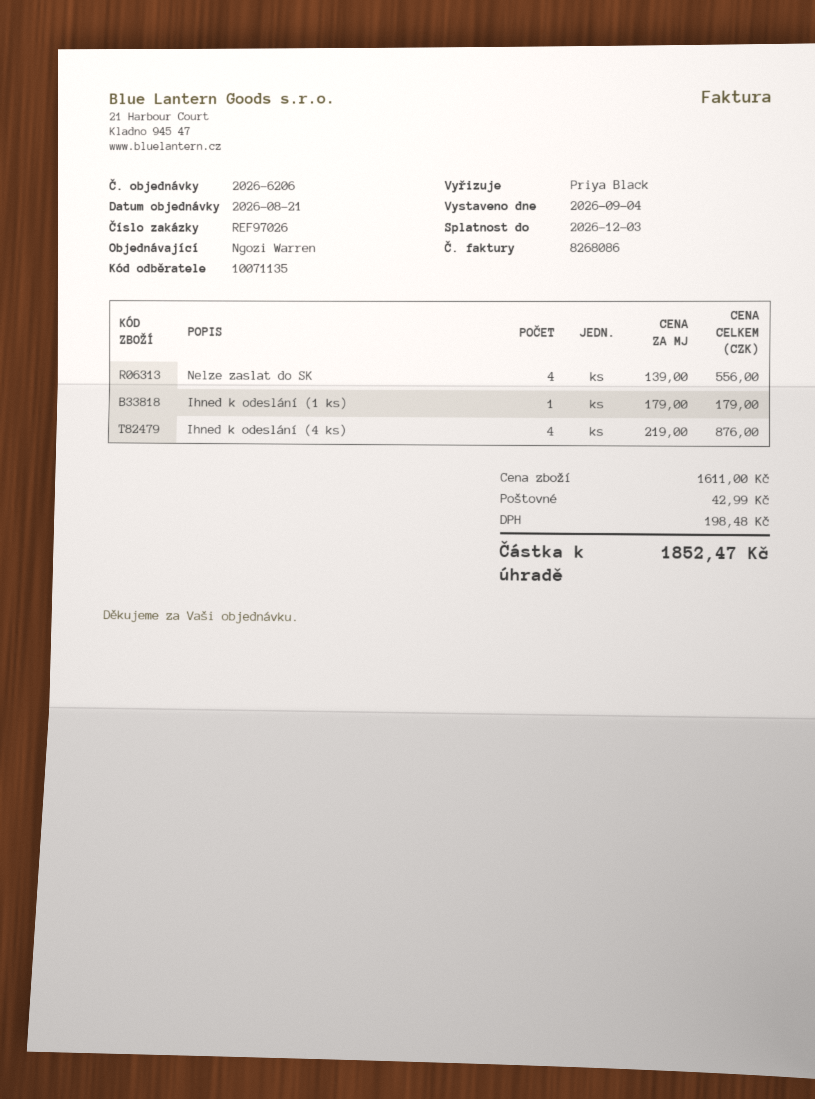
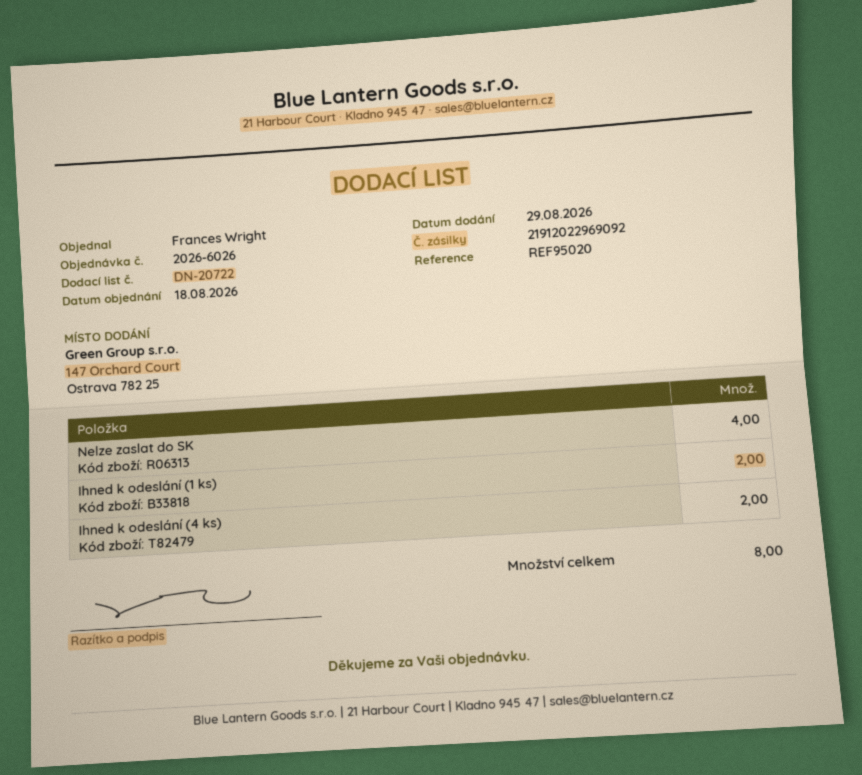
order number: 2026-6206 -> 2026-6026
order date: 2026-08-21 -> 2026-08-18
reference: REF97026 -> REF95020
ordered by: Ngozi Warren -> Frances Wright
Ihned k odeslání (1 ks): 1 -> 2
Ihned k odeslání (4 ks): 4 -> 2

